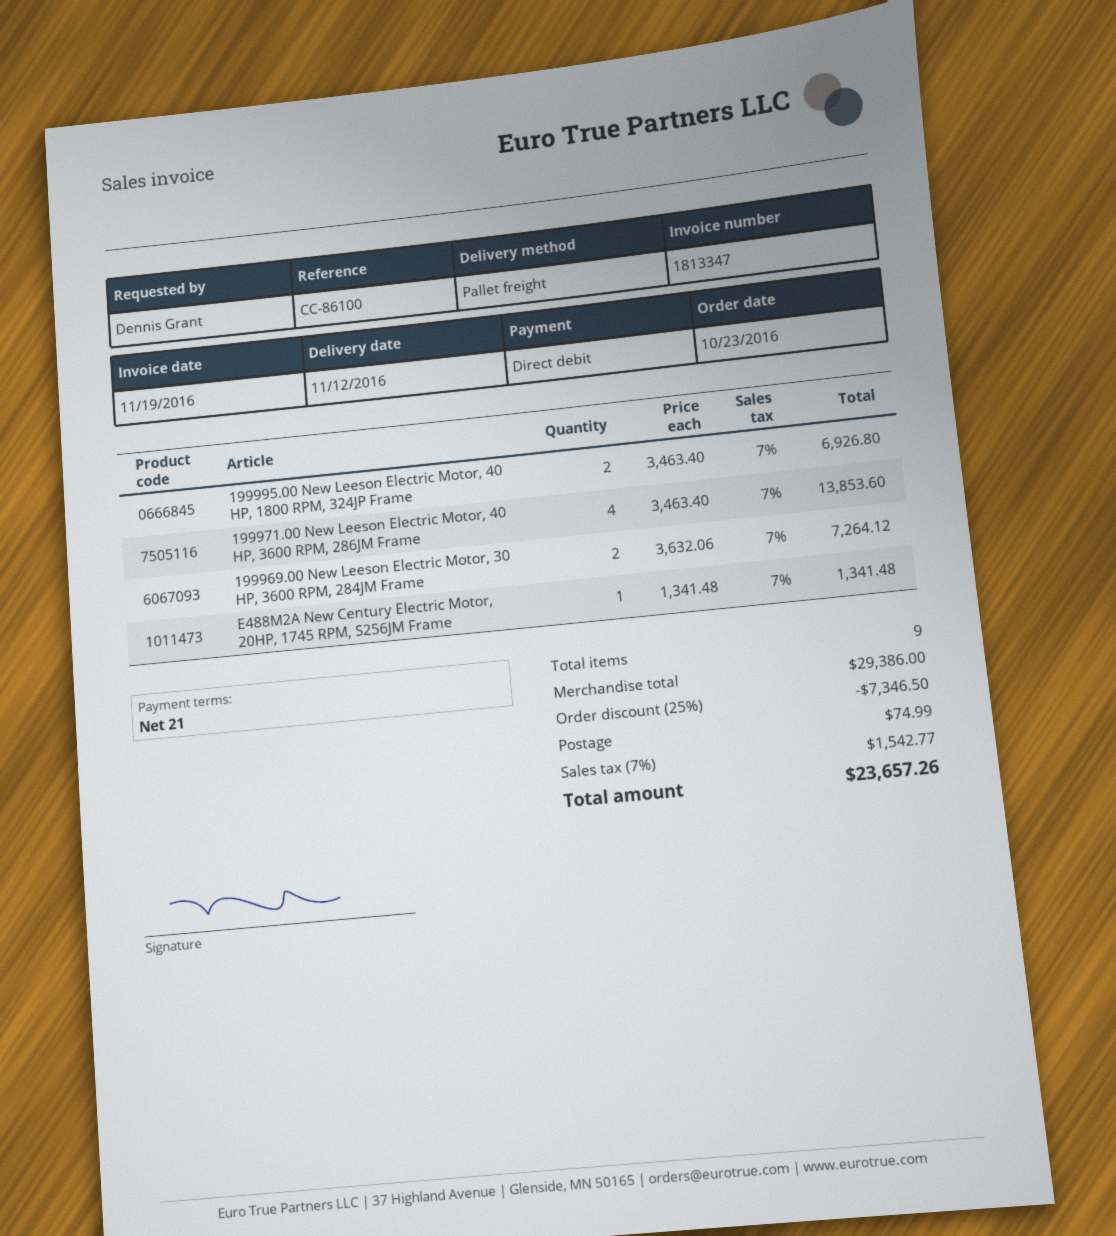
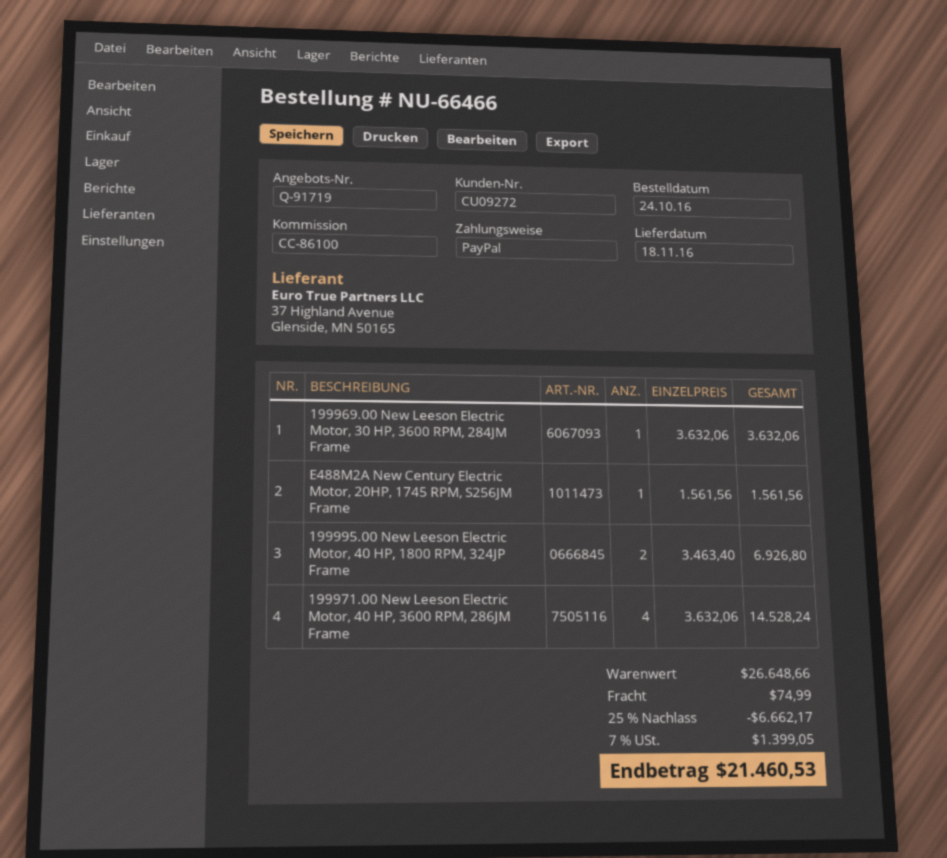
order date: 2016-10-23 -> 2016-10-24
delivery date: 2016-11-12 -> 2016-11-18
payment method: direct debit -> PayPal
199971.00 New Leeson Electric Motor, 40 HP, 3600 RPM, 286JM Frame: 4 x 3463.40 = 13853.60 -> 4 x 3632.06 = 14528.24
199969.00 New Leeson Electric Motor, 30 HP, 3600 RPM, 284JM Frame: 2 x 3632.06 = 7264.12 -> 1 x 3632.06 = 3632.06
E488M2A New Century Electric Motor, 20HP, 1745 RPM, S256JM Frame: 1 x 1341.48 = 1341.48 -> 1 x 1561.56 = 1561.56
subtotal: 29386.00 -> 26648.66
discount: 25% = 7346.50 -> 25% = 6662.17
tax: 7% = 1542.77 -> 7% = 1399.05
total: 23657.26 -> 21460.53

